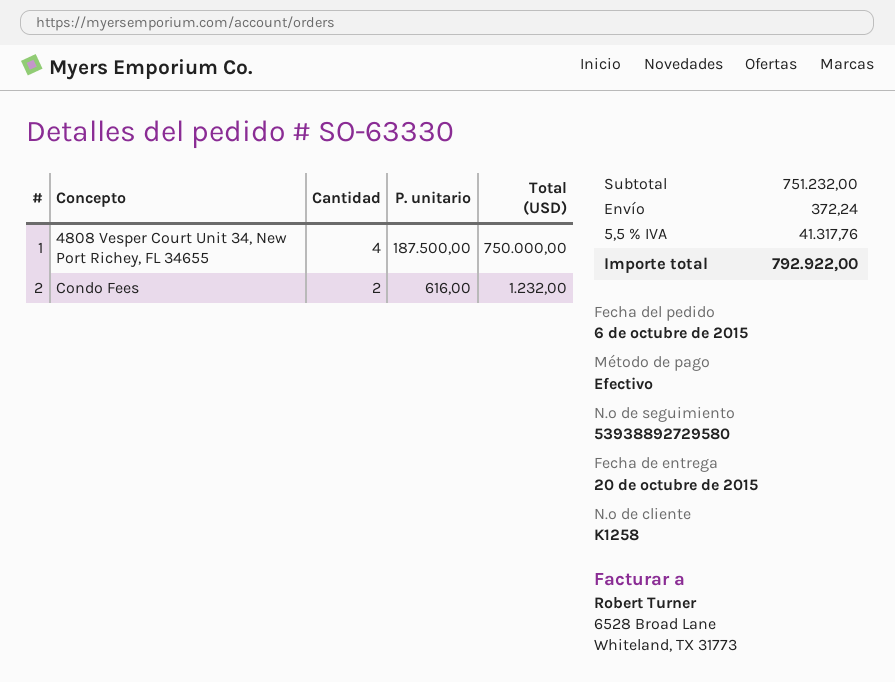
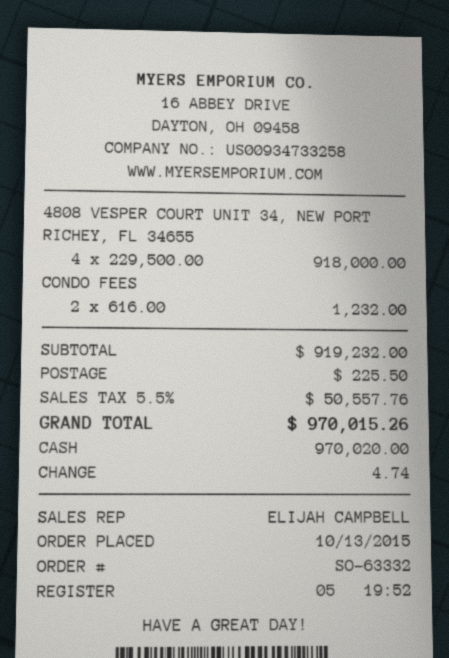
order number: SO-63330 -> SO-63332
order date: 2015-10-06 -> 2015-10-13
4808 Vesper Court Unit 34, New Port Richey, FL 34655: 4 x 187500.00 = 750000.00 -> 4 x 229500.00 = 918000.00
subtotal: 751232.00 -> 919232.00
shipping: 372.24 -> 225.50
tax: 5.5% = 41317.76 -> 5.5% = 50557.76
total: 792922.00 -> 970015.26

